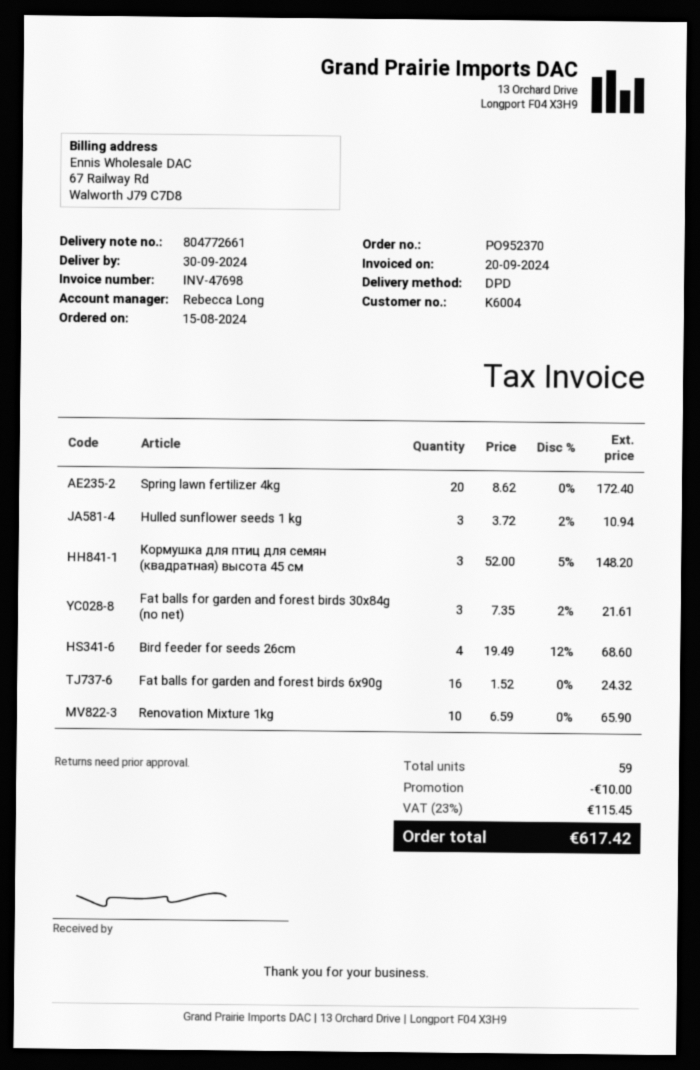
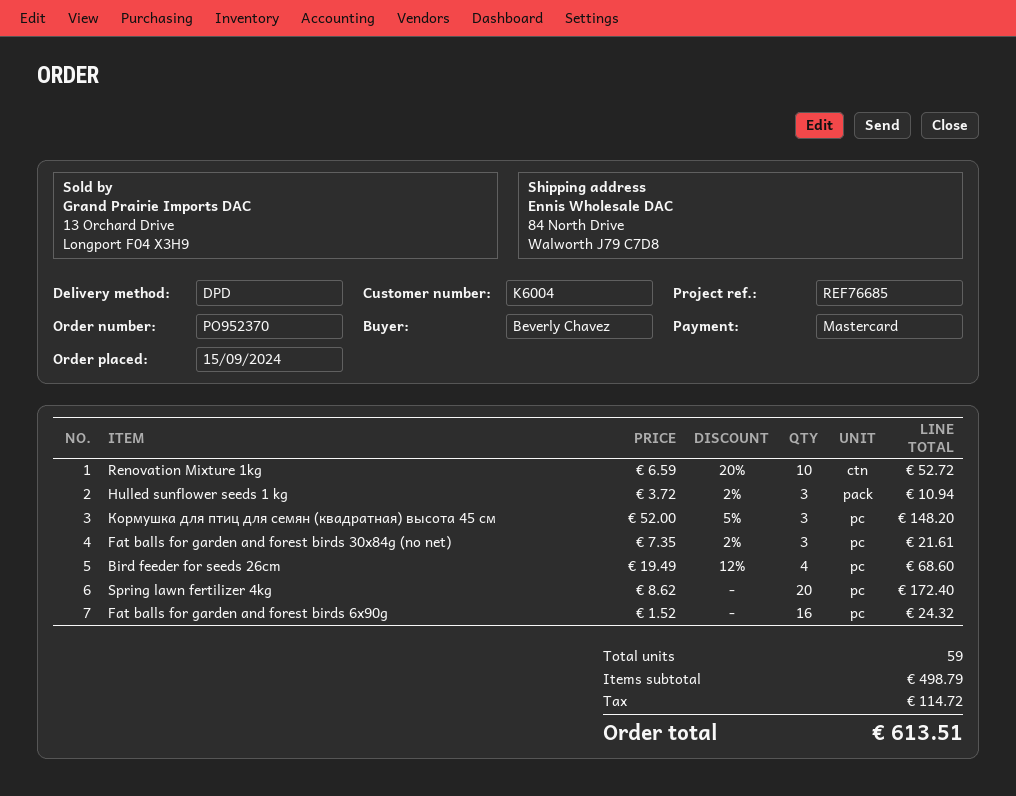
order date: 2024-08-15 -> 2024-09-15
Renovation Mixture 1kg: 10 x 6.59 = 65.90 -> 10 x 6.59 - 20% = 52.72
discount: 10.00 -> none
tax: 115.45 -> 114.72
total: 617.42 -> 613.51

